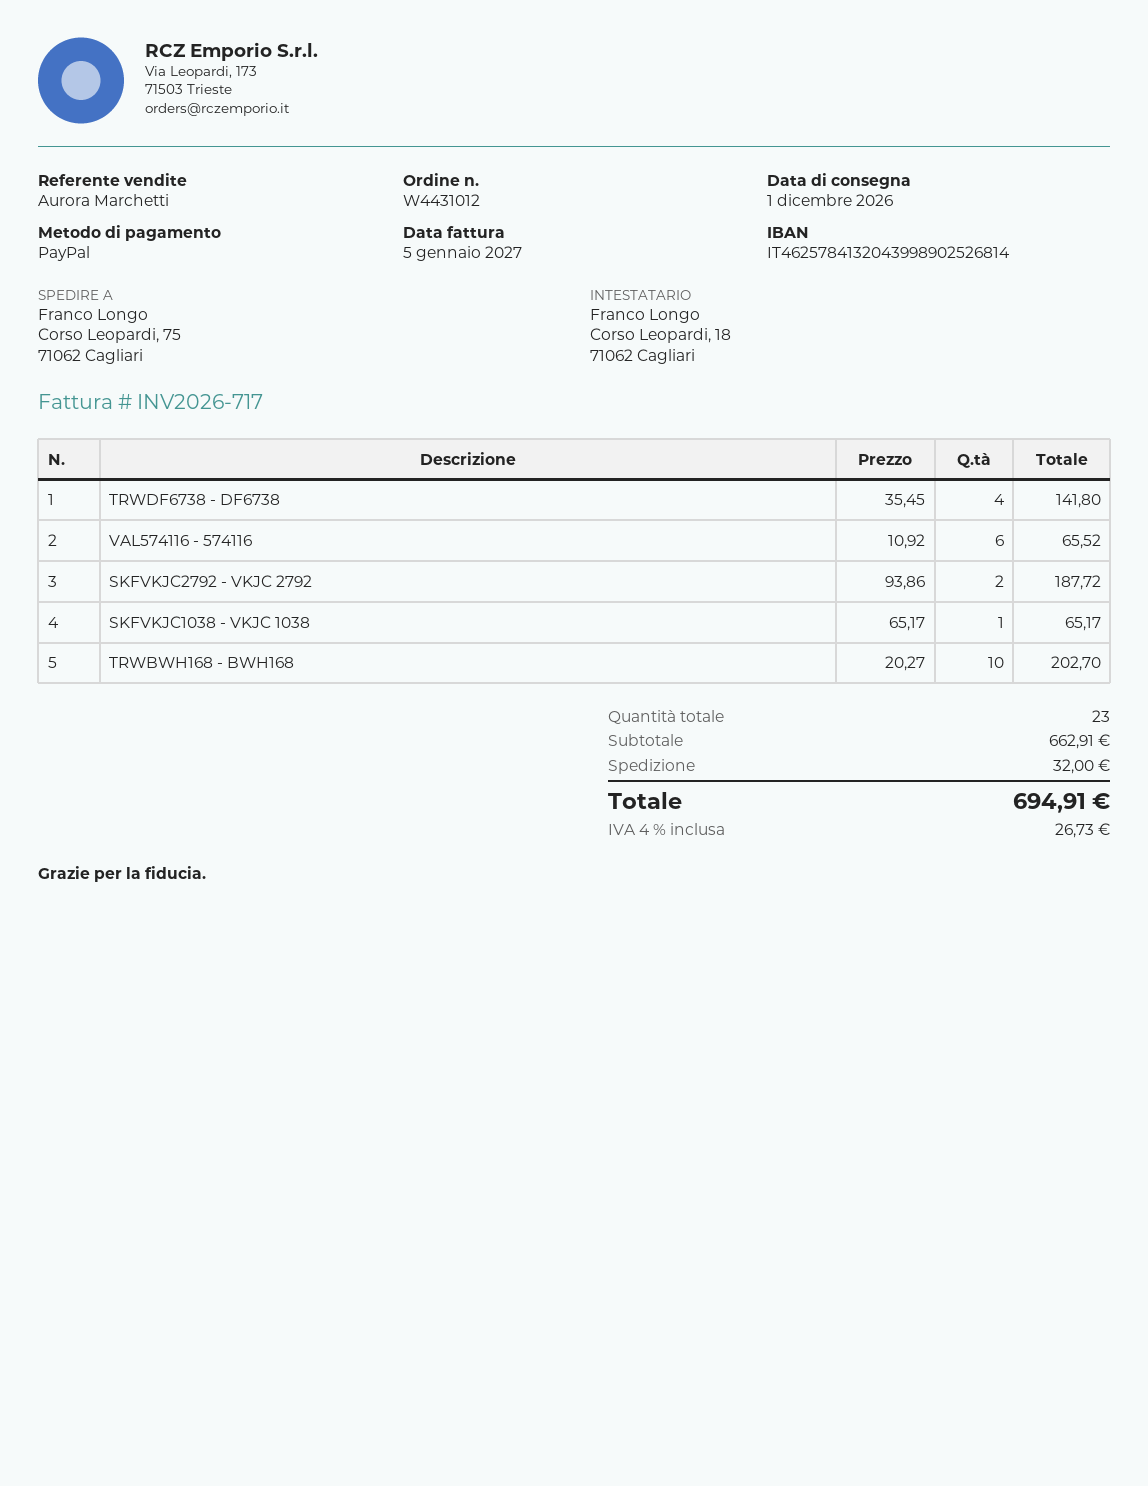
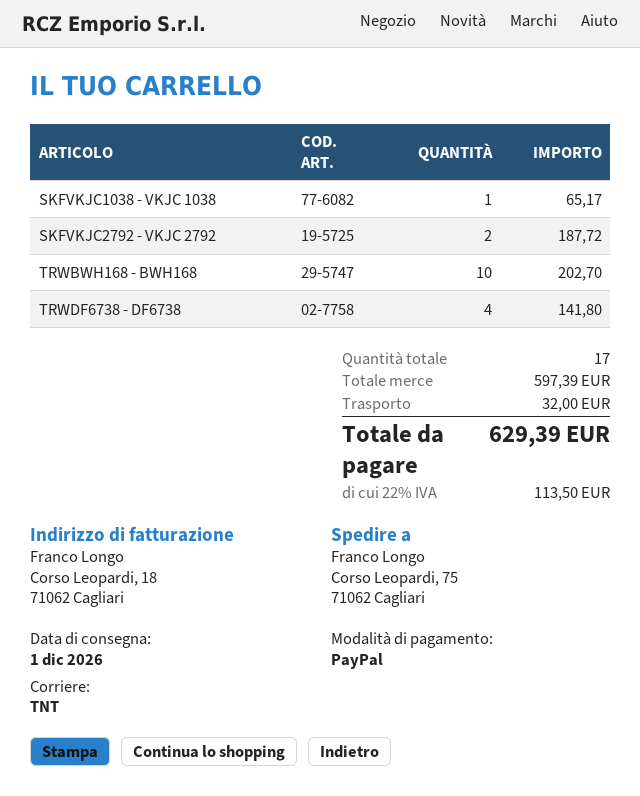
VAL574116 - 574116: 6 for 65.52 -> none
total quantity: 23 -> 17
subtotal: 662.91 -> 597.39
tax: 4% = 26.73 -> 22% = 113.50
total: 694.91 -> 629.39

